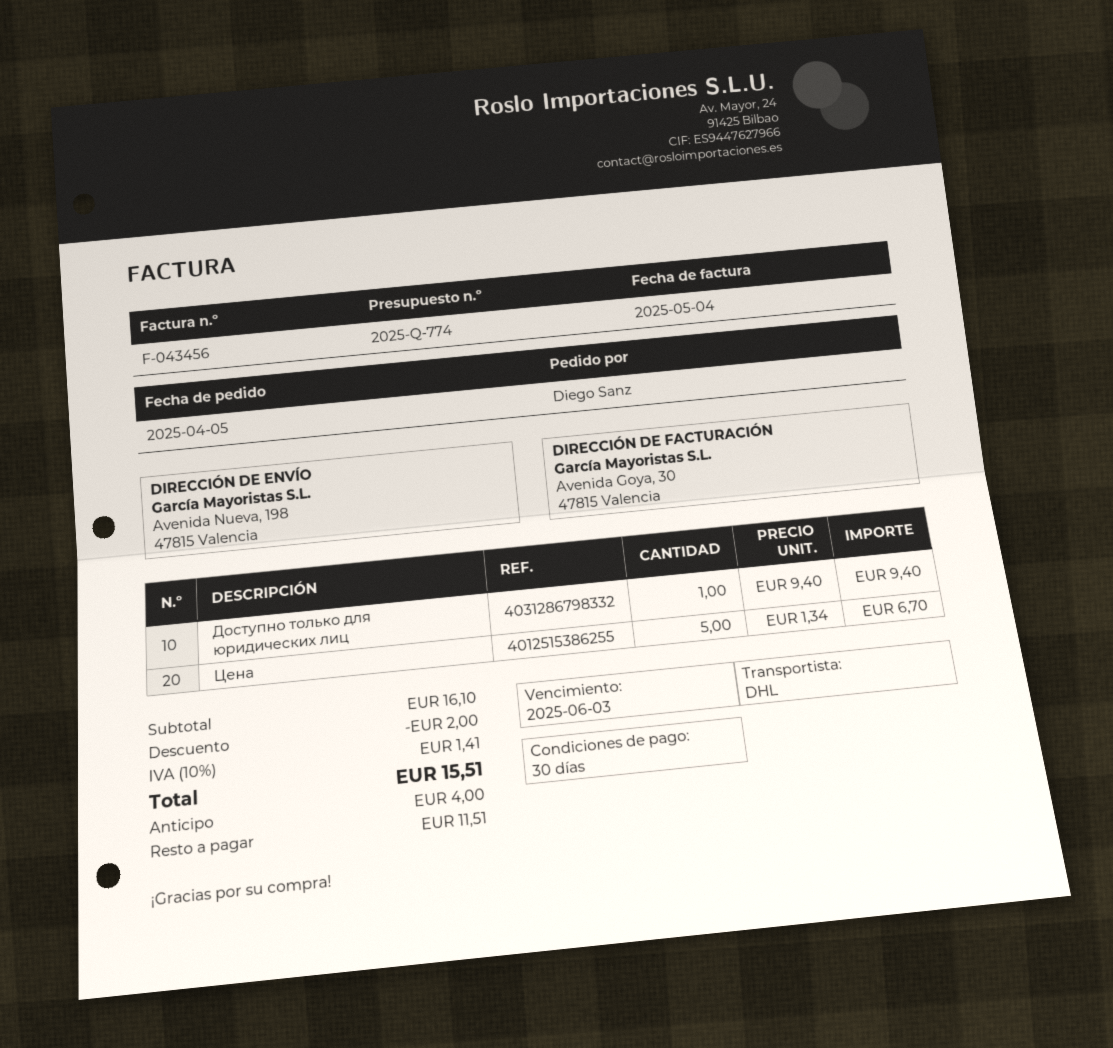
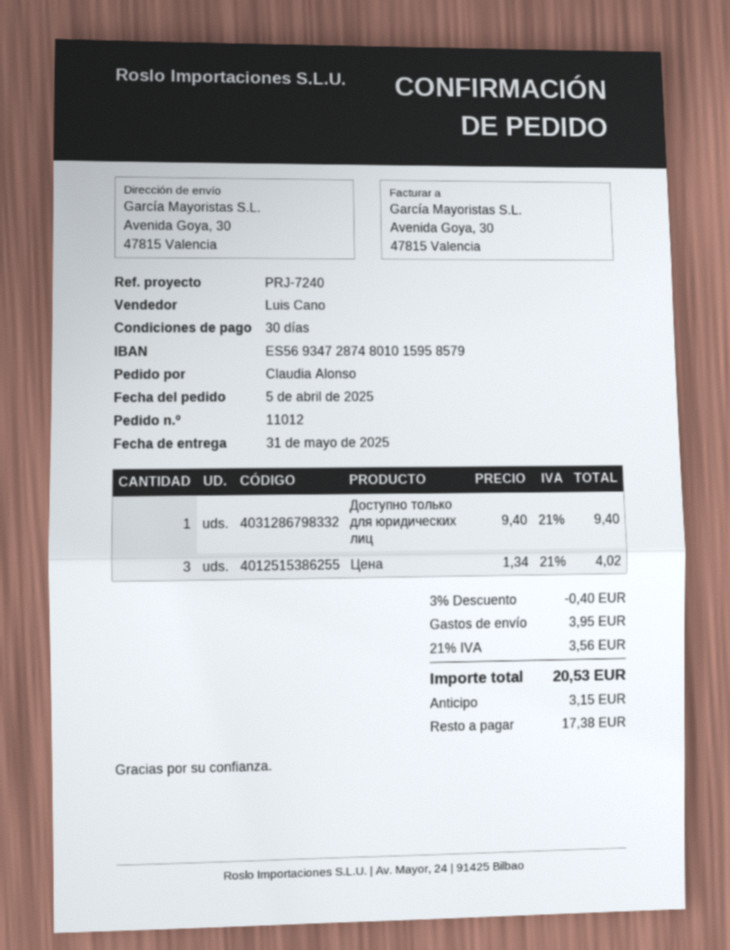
ordered by: Diego Sanz -> Claudia Alonso
ship to: Avenida Nueva, 198, 47815 Valencia -> Avenida Goya, 30, 47815 Valencia
Цена: 5 x 1.34 = 6.70 -> 3 x 1.34 = 4.02
discount: 2.00 -> 0.40
shipping: none -> 3.95
tax: 10% = 1.41 -> 21% = 3.56
total: 15.51 -> 20.53
deposit: 4.00 -> 3.15
balance: 11.51 -> 17.38

